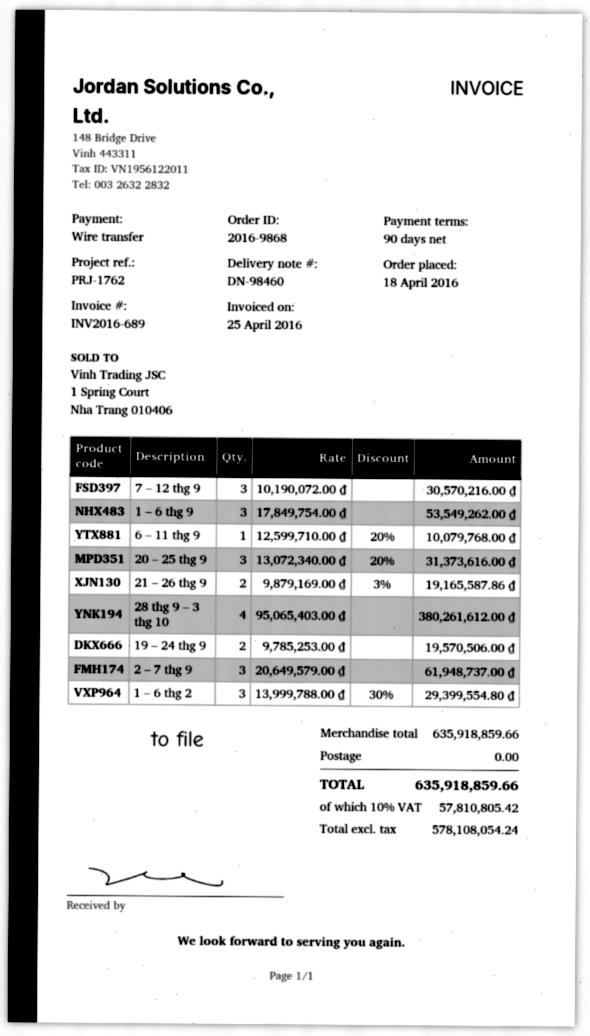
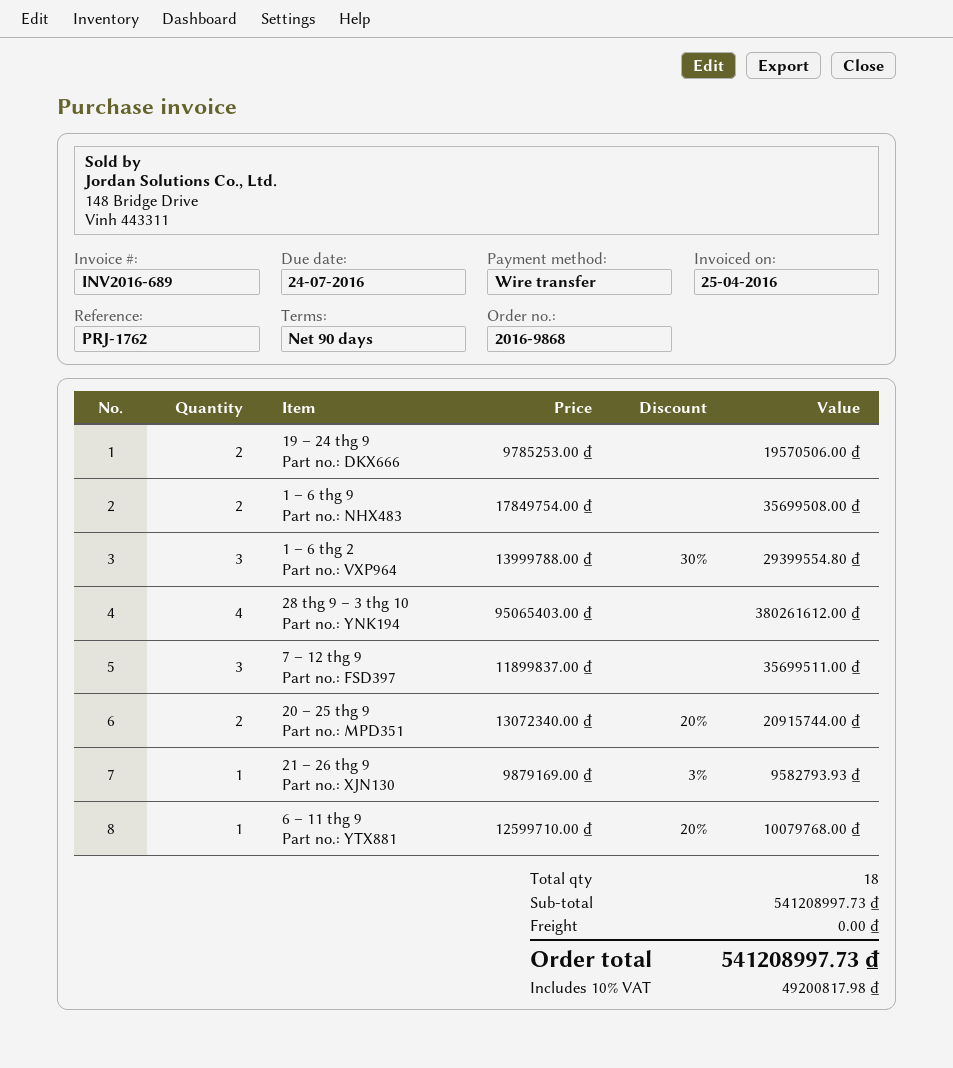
7 – 12 thg 9: 3 x 10190072.00 = 30570216.00 -> 3 x 11899837.00 = 35699511.00
1 – 6 thg 9: 3 x 17849754.00 = 53549262.00 -> 2 x 17849754.00 = 35699508.00
20 – 25 thg 9: 3 x 13072340.00 - 20% = 31373616.00 -> 2 x 13072340.00 - 20% = 20915744.00
21 – 26 thg 9: 2 x 9879169.00 - 3% = 19165587.86 -> 1 x 9879169.00 - 3% = 9582793.93
2 – 7 thg 9: 3 x 20649579.00 = 61948737.00 -> none
subtotal: 635918859.66 -> 541208997.73
tax: 10% = 57810805.42 -> 10% = 49200817.98
total: 635918859.66 -> 541208997.73

